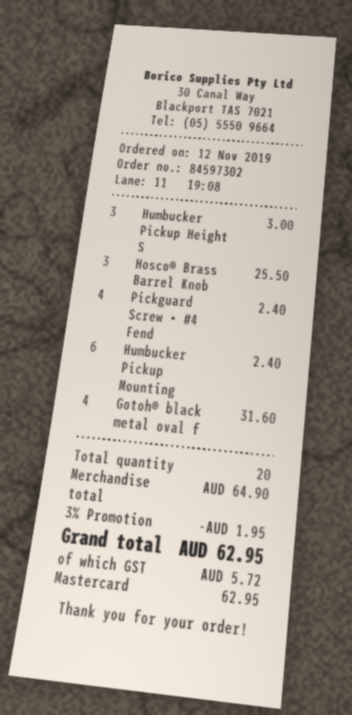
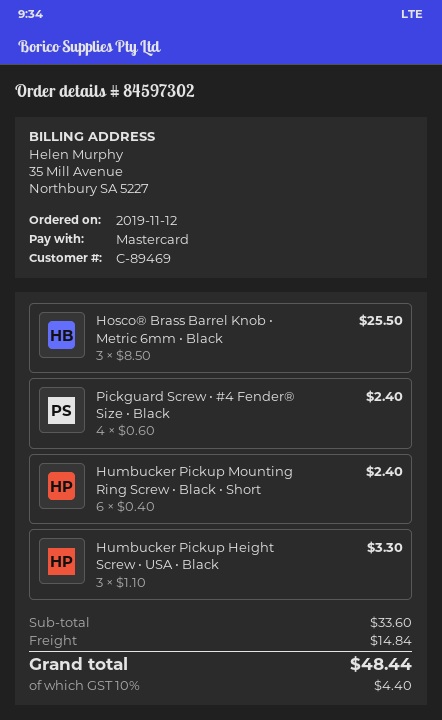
Humbucker Pickup Height S: 3 for 3.00 -> 3 for 3.30
Gotoh® black metal oval f: 4 for 31.60 -> none
subtotal: 64.90 -> 33.60
discount: 3% = 1.95 -> none
shipping: none -> 14.84
tax: 5.72 -> 4.40
total: 62.95 -> 48.44

